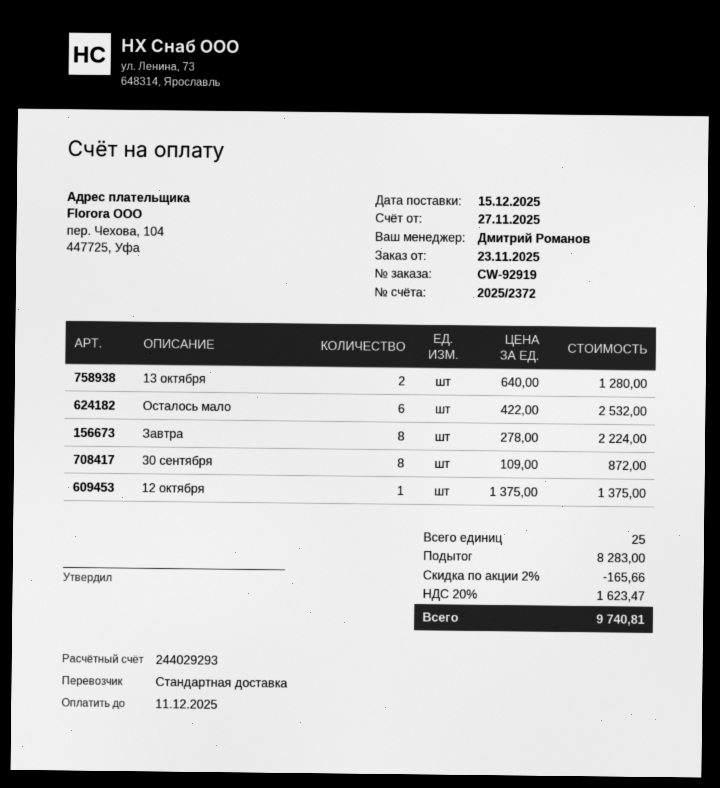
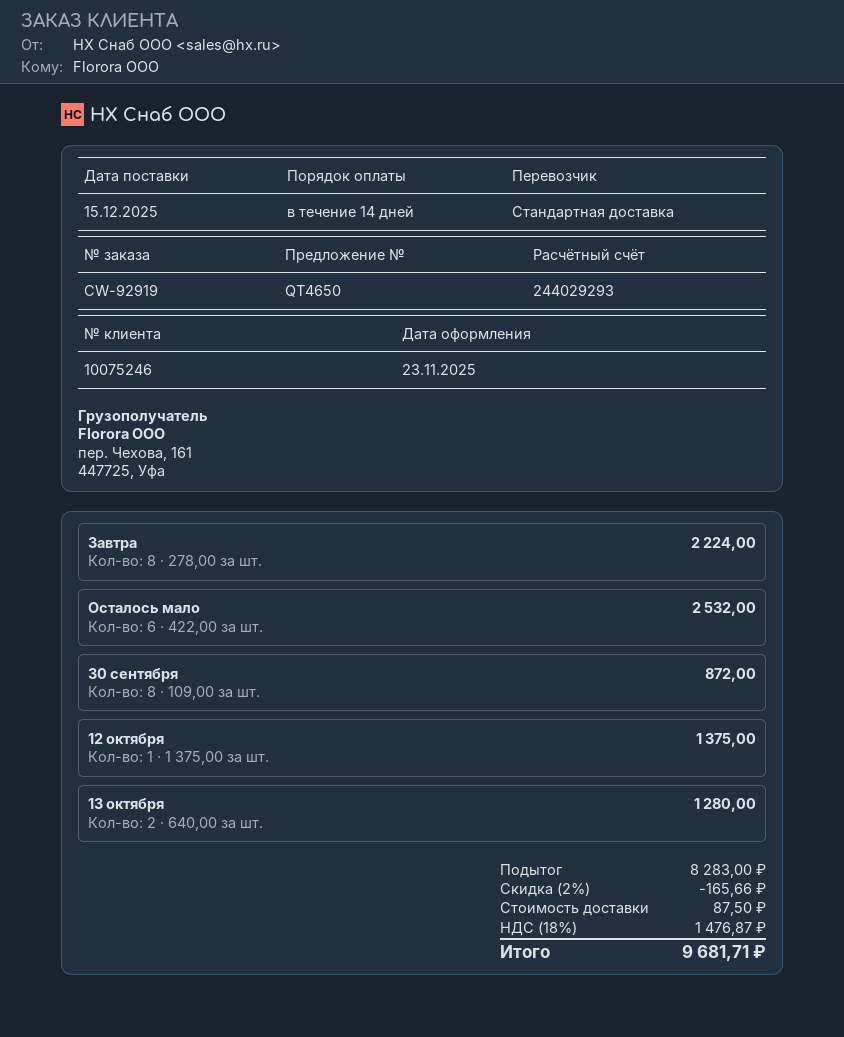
shipping: none -> 87.50
tax: 20% = 1623.47 -> 18% = 1476.87
total: 9740.81 -> 9681.71

